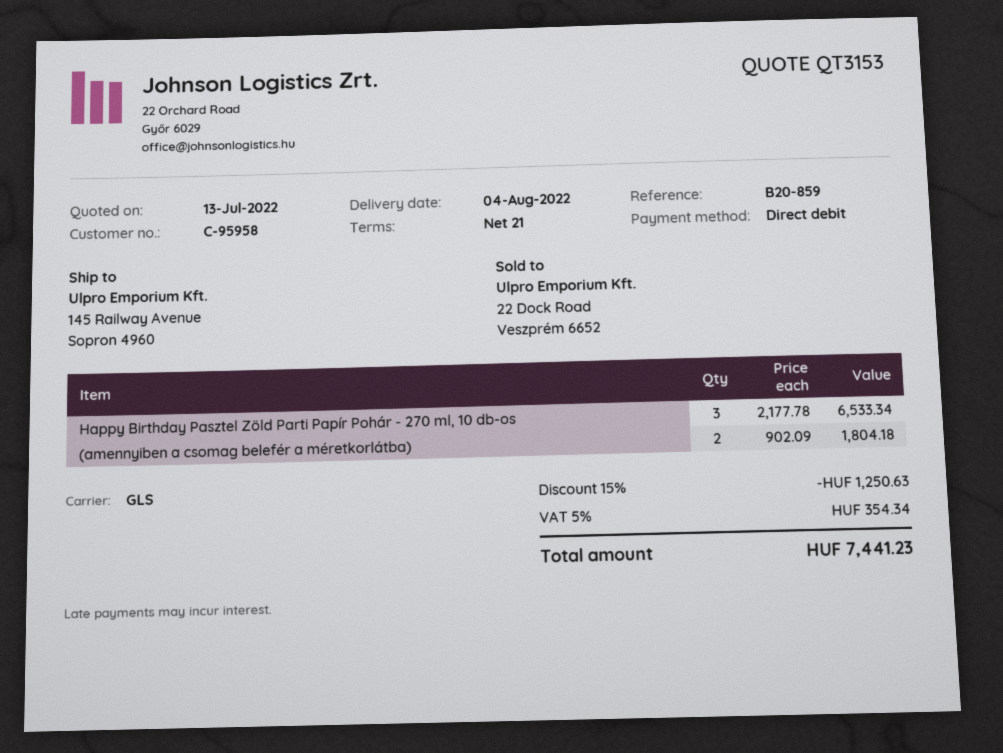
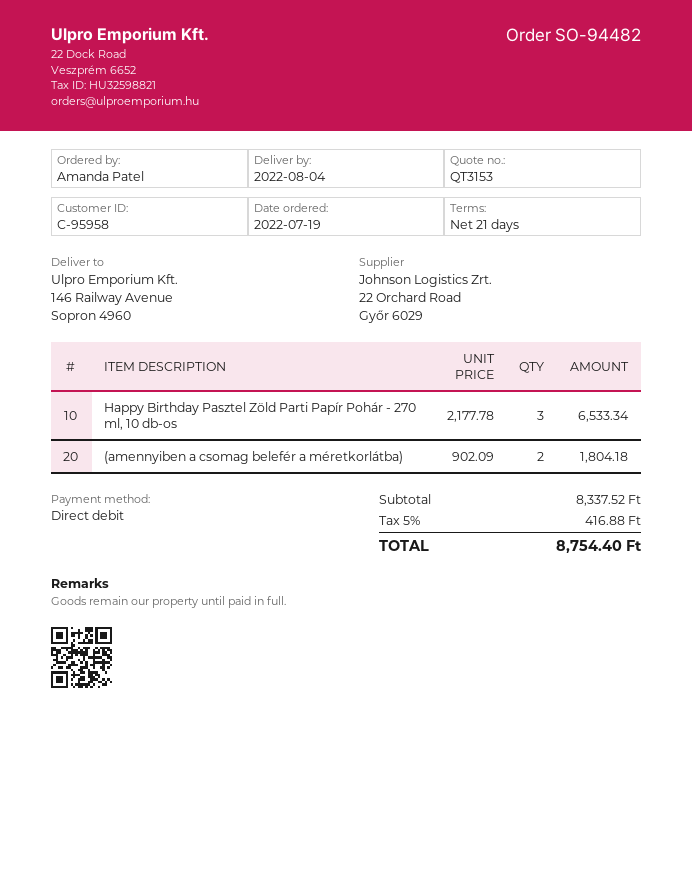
ship to: 145 Railway Avenue, Sopron 4960 -> 146 Railway Avenue, Sopron 4960
discount: 15% = 1250.63 -> none
tax: 5% = 354.34 -> 5% = 416.88
total: 7441.23 -> 8754.40

